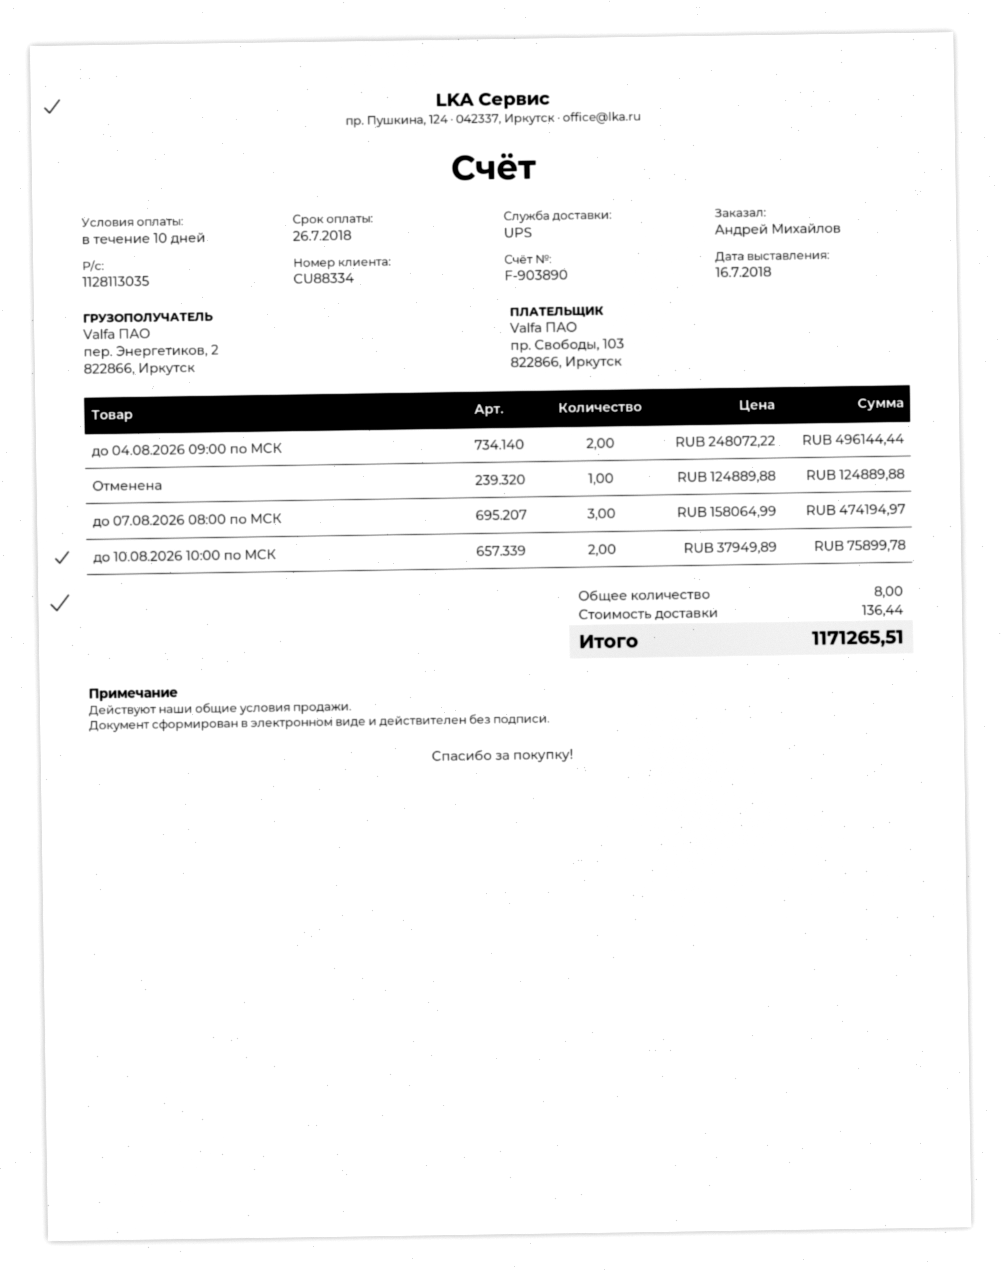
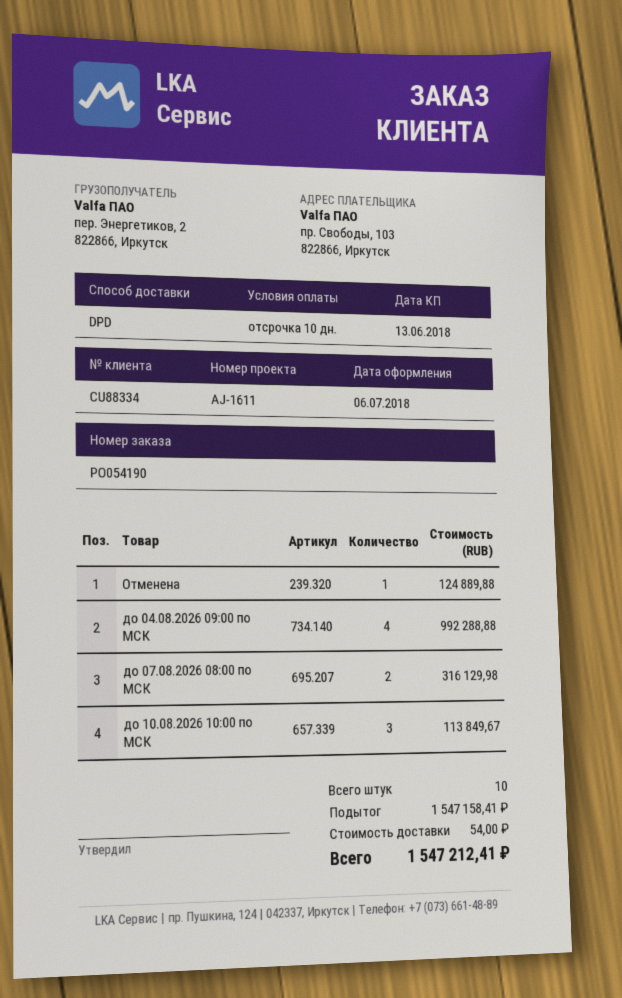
shipping method: UPS -> DPD
до 04.08.2026 09:00 по МСК: 2 for 496144.44 -> 4 for 992288.88
до 07.08.2026 08:00 по МСК: 3 for 474194.97 -> 2 for 316129.98
до 10.08.2026 10:00 по МСК: 2 for 75899.78 -> 3 for 113849.67
total quantity: 8 -> 10
shipping: 136.44 -> 54.00
total: 1171265.51 -> 1547212.41

